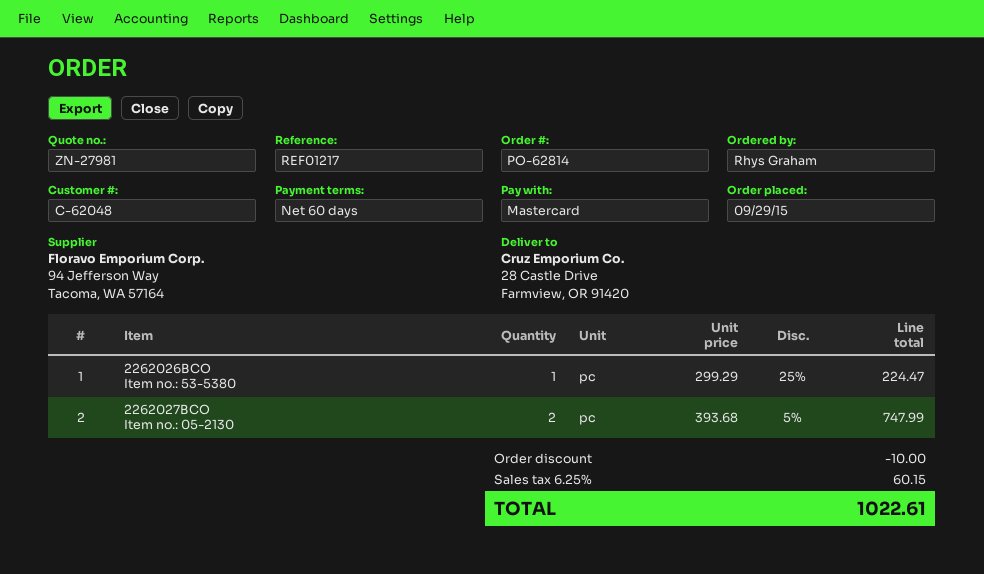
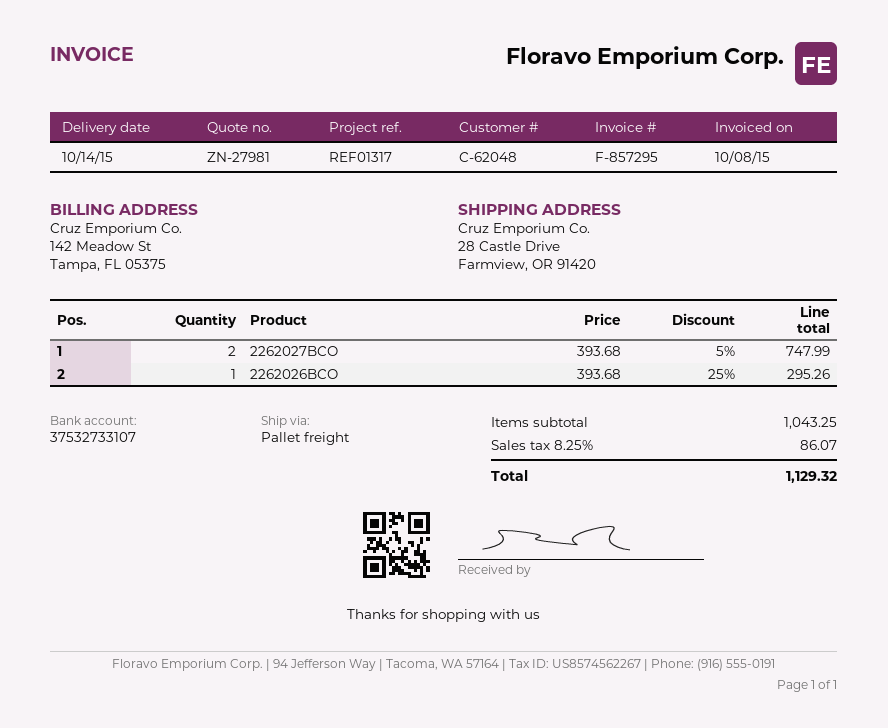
reference: REF01217 -> REF01317
2262026BCO: 1 x 299.29 - 25% = 224.47 -> 1 x 393.68 - 25% = 295.26
discount: 10.00 -> none
tax: 6.25% = 60.15 -> 8.25% = 86.07
total: 1022.61 -> 1129.32

